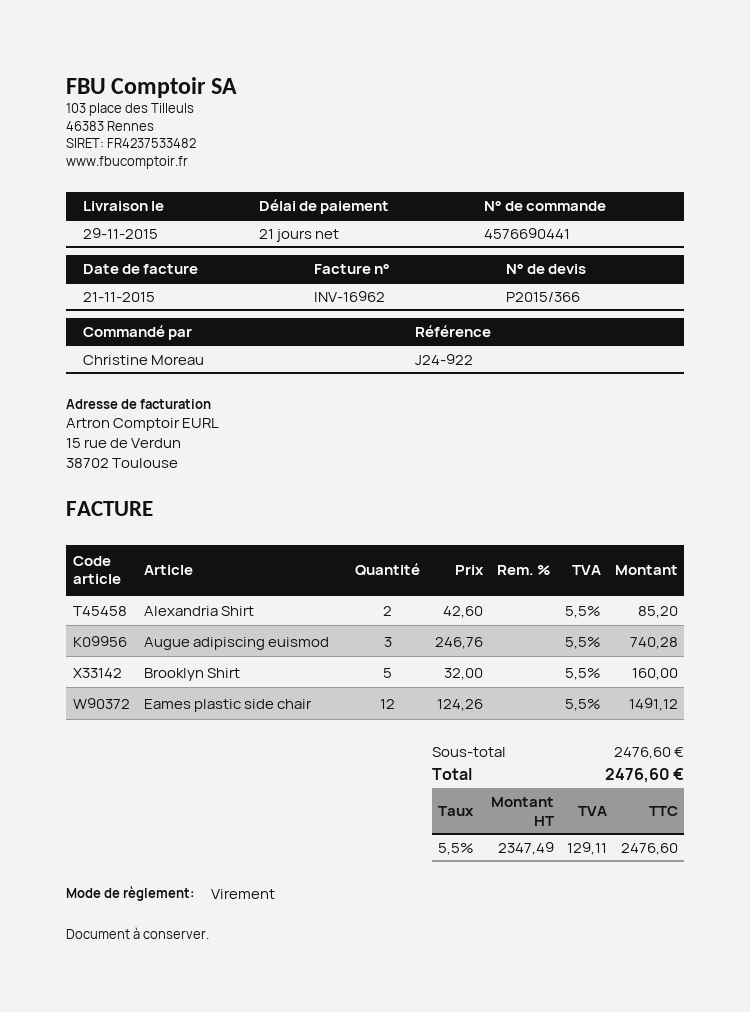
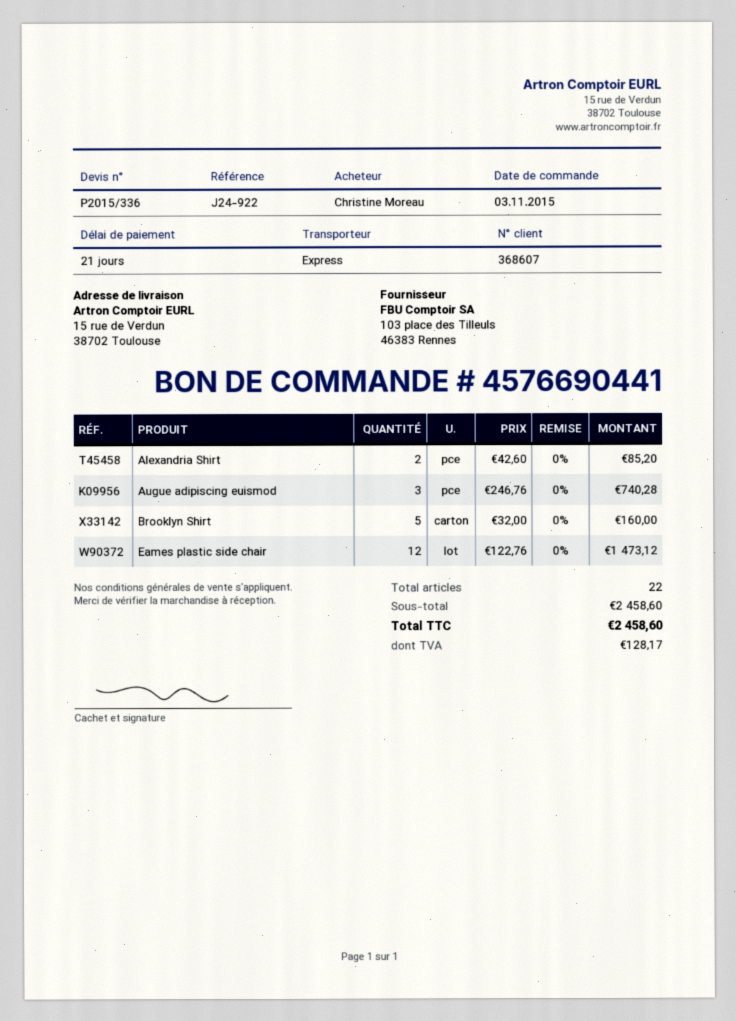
quote number: P2015/366 -> P2015/336
Eames plastic side chair: 12 x 124.26 = 1491.12 -> 12 x 122.76 = 1473.12
subtotal: 2476.60 -> 2458.60
tax: 129.11 -> 128.17
total: 2476.60 -> 2458.60

